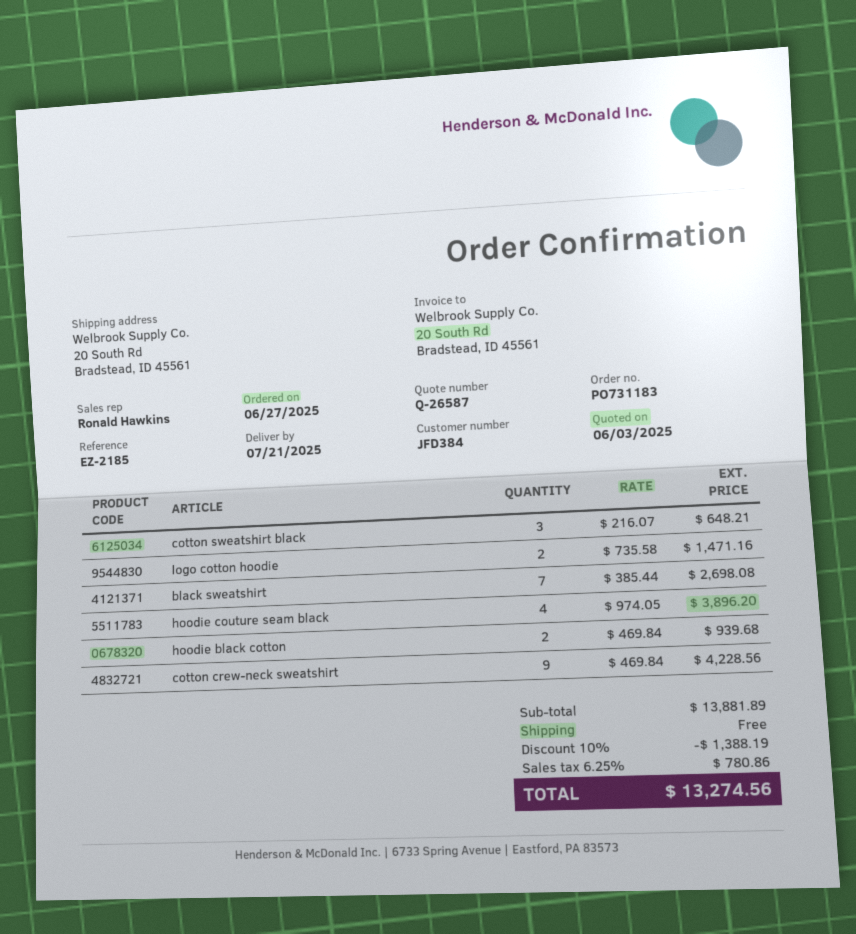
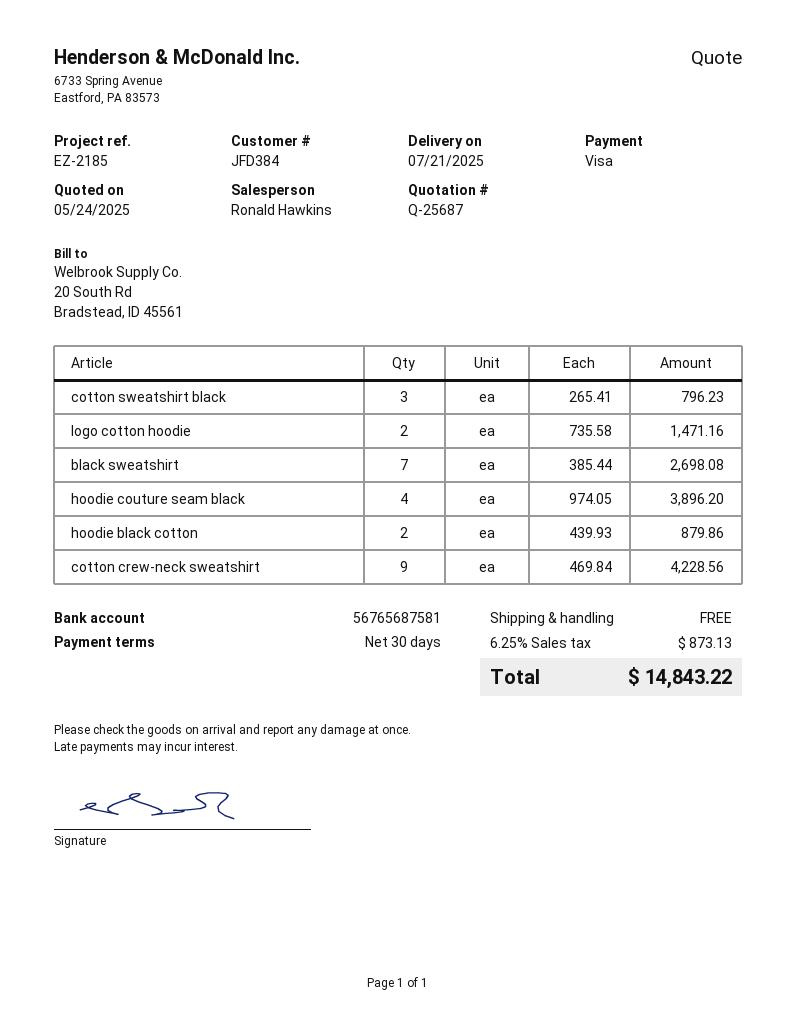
quote number: Q-26587 -> Q-25687
quote date: 2025-06-03 -> 2025-05-24
cotton sweatshirt black: 3 x 216.07 = 648.21 -> 3 x 265.41 = 796.23
hoodie black cotton: 2 x 469.84 = 939.68 -> 2 x 439.93 = 879.86
discount: 10% = 1388.19 -> none
tax: 6.25% = 780.86 -> 6.25% = 873.13
total: 13274.56 -> 14843.22

